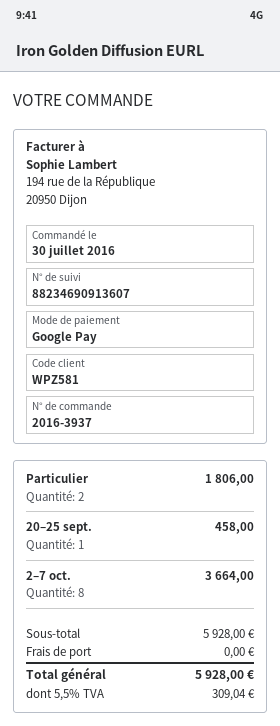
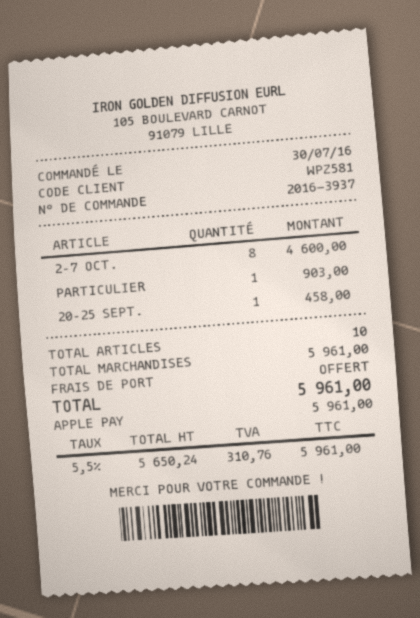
payment method: Google Pay -> Apple Pay
Particulier: 2 for 1806.00 -> 1 for 903.00
2–7 oct.: 8 for 3664.00 -> 8 for 4600.00
subtotal: 5928.00 -> 5961.00
tax: 5.5% = 309.04 -> 5.5% = 310.76
total: 5928.00 -> 5961.00

